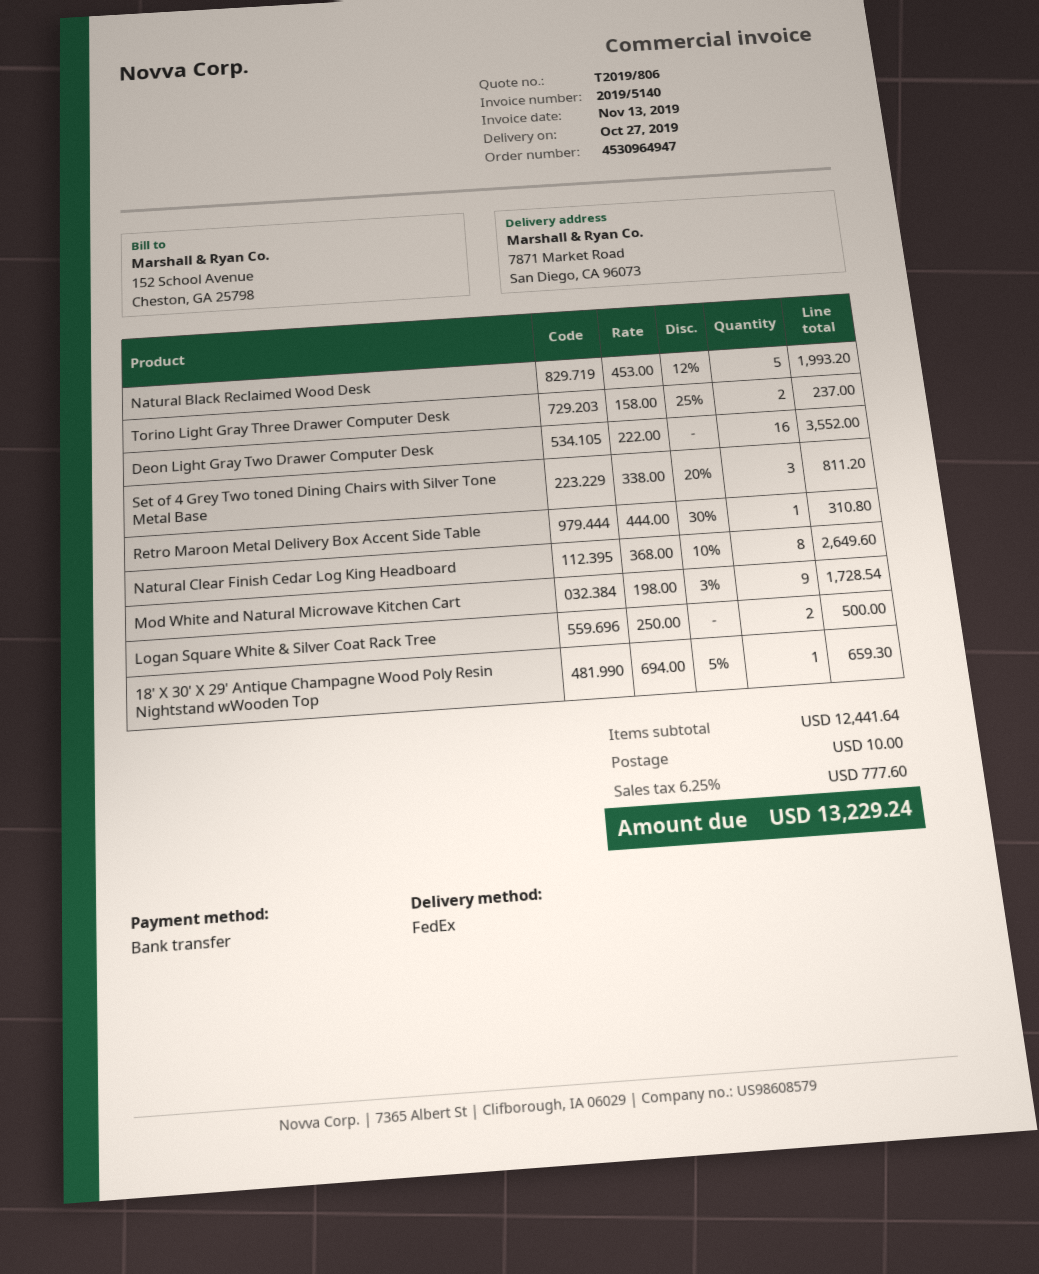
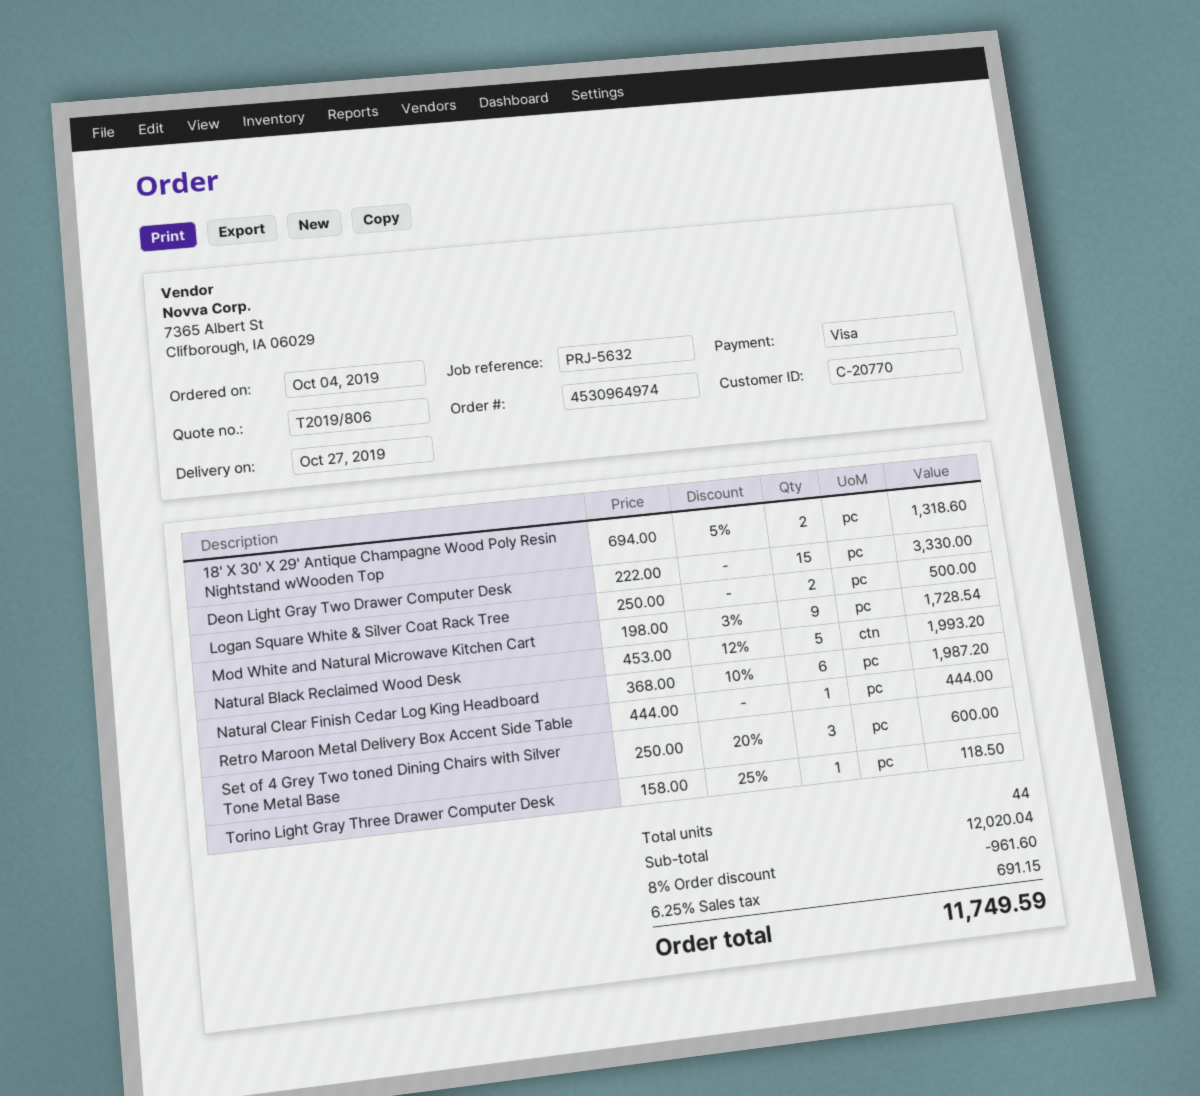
order number: 4530964947 -> 4530964974
payment method: bank transfer -> Visa
Torino Light Gray Three Drawer Computer Desk: 2 x 158.00 - 25% = 237.00 -> 1 x 158.00 - 25% = 118.50
Deon Light Gray Two Drawer Computer Desk: 16 x 222.00 = 3552.00 -> 15 x 222.00 = 3330.00
Set of 4 Grey Two toned Dining Chairs with Silver Tone Metal Base: 3 x 338.00 - 20% = 811.20 -> 3 x 250.00 - 20% = 600.00
Retro Maroon Metal Delivery Box Accent Side Table: 1 x 444.00 - 30% = 310.80 -> 1 x 444.00 = 444.00
Natural Clear Finish Cedar Log King Headboard: 8 x 368.00 - 10% = 2649.60 -> 6 x 368.00 - 10% = 1987.20
18' X 30' X 29' Antique Champagne Wood Poly Resin Nightstand wWooden Top: 1 x 694.00 - 5% = 659.30 -> 2 x 694.00 - 5% = 1318.60
subtotal: 12441.64 -> 12020.04
discount: none -> 8% = 961.60
shipping: 10.00 -> none
tax: 6.25% = 777.60 -> 6.25% = 691.15
total: 13229.24 -> 11749.59

